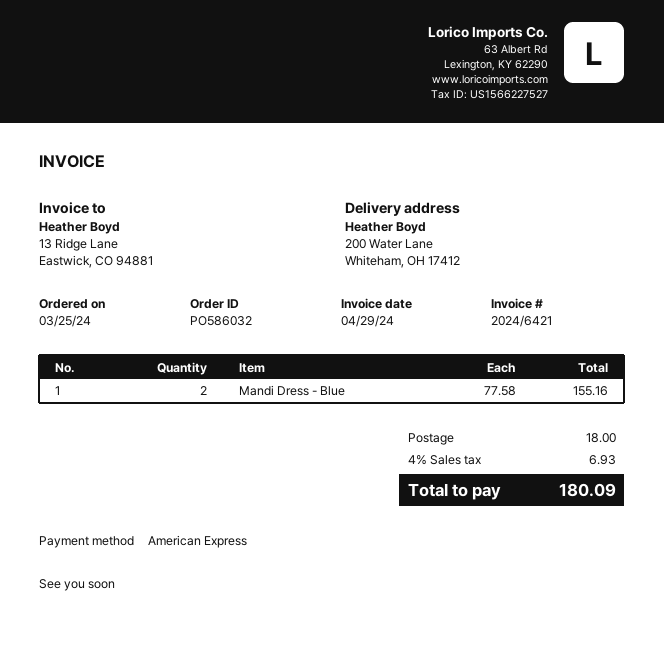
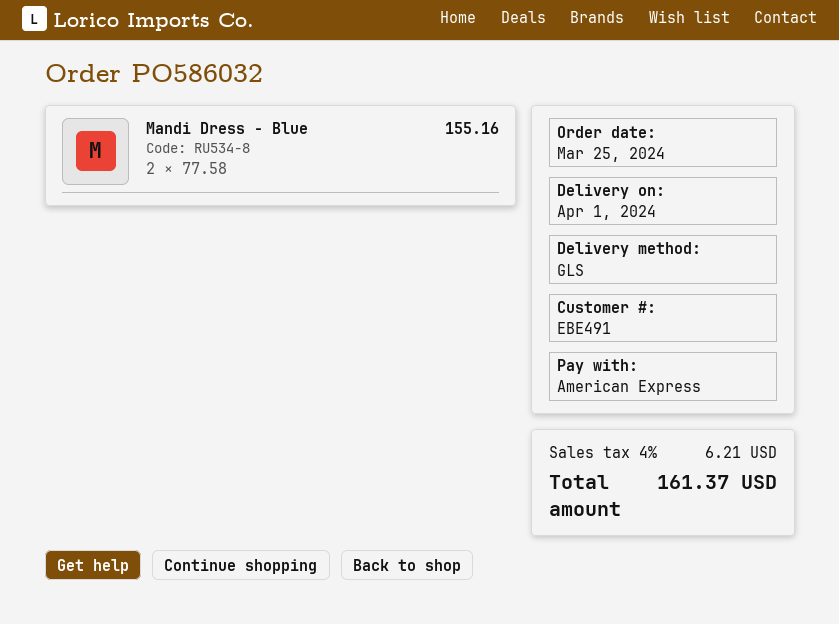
shipping: 18.00 -> none
tax: 4% = 6.93 -> 4% = 6.21
total: 180.09 -> 161.37

